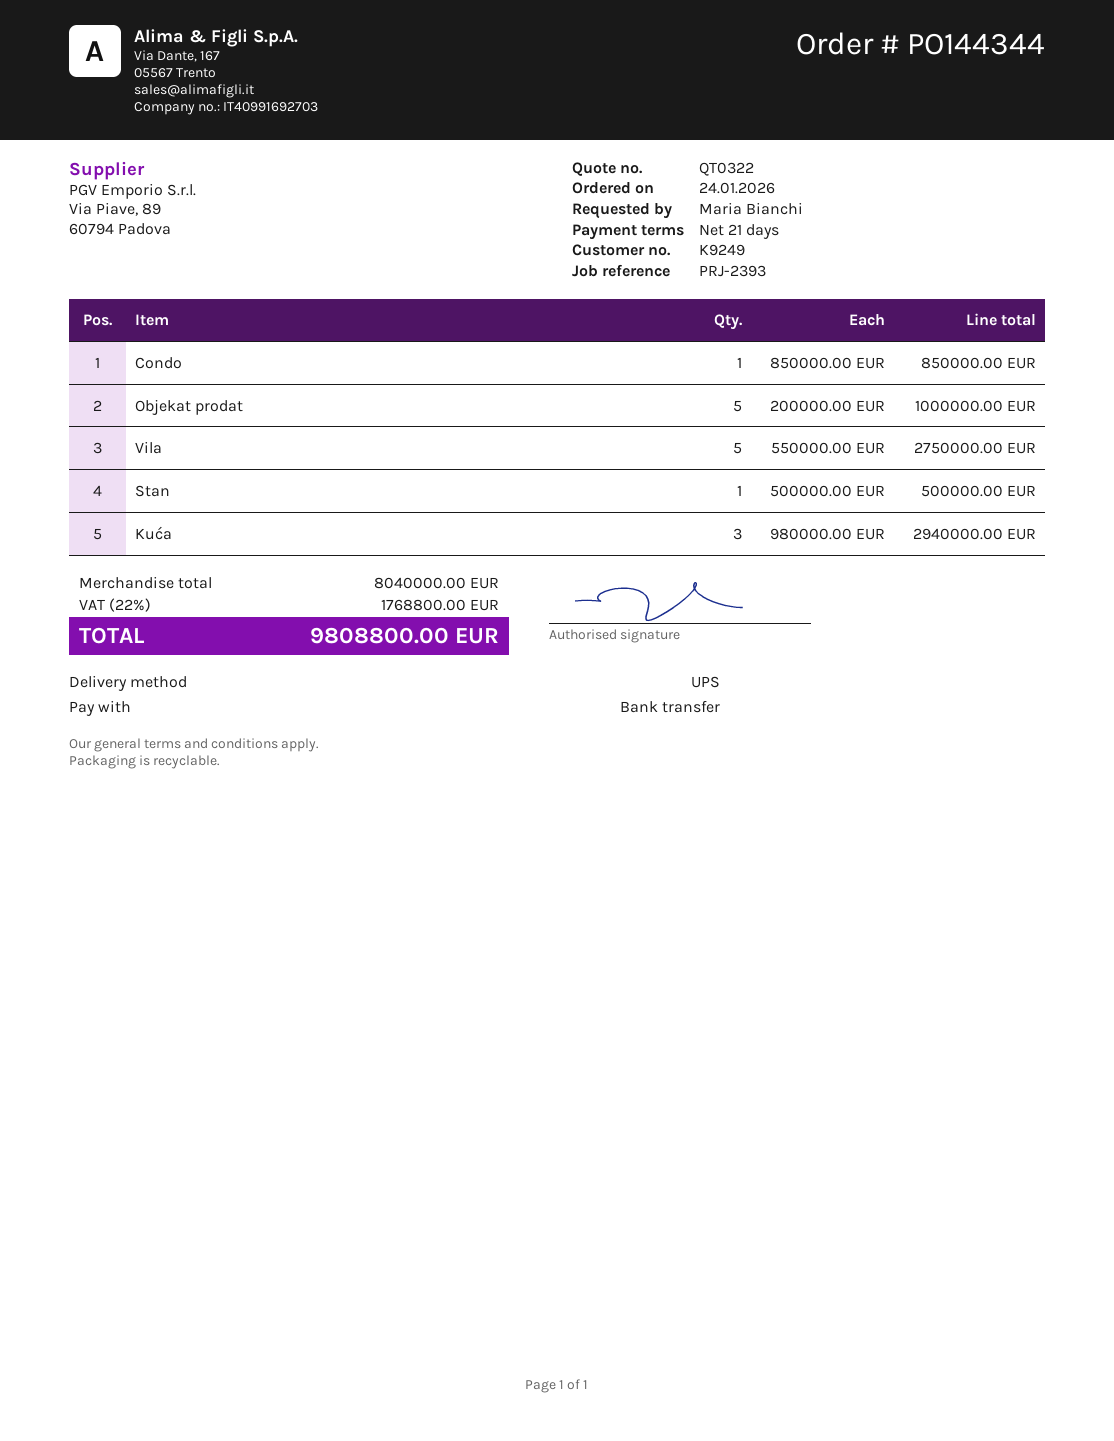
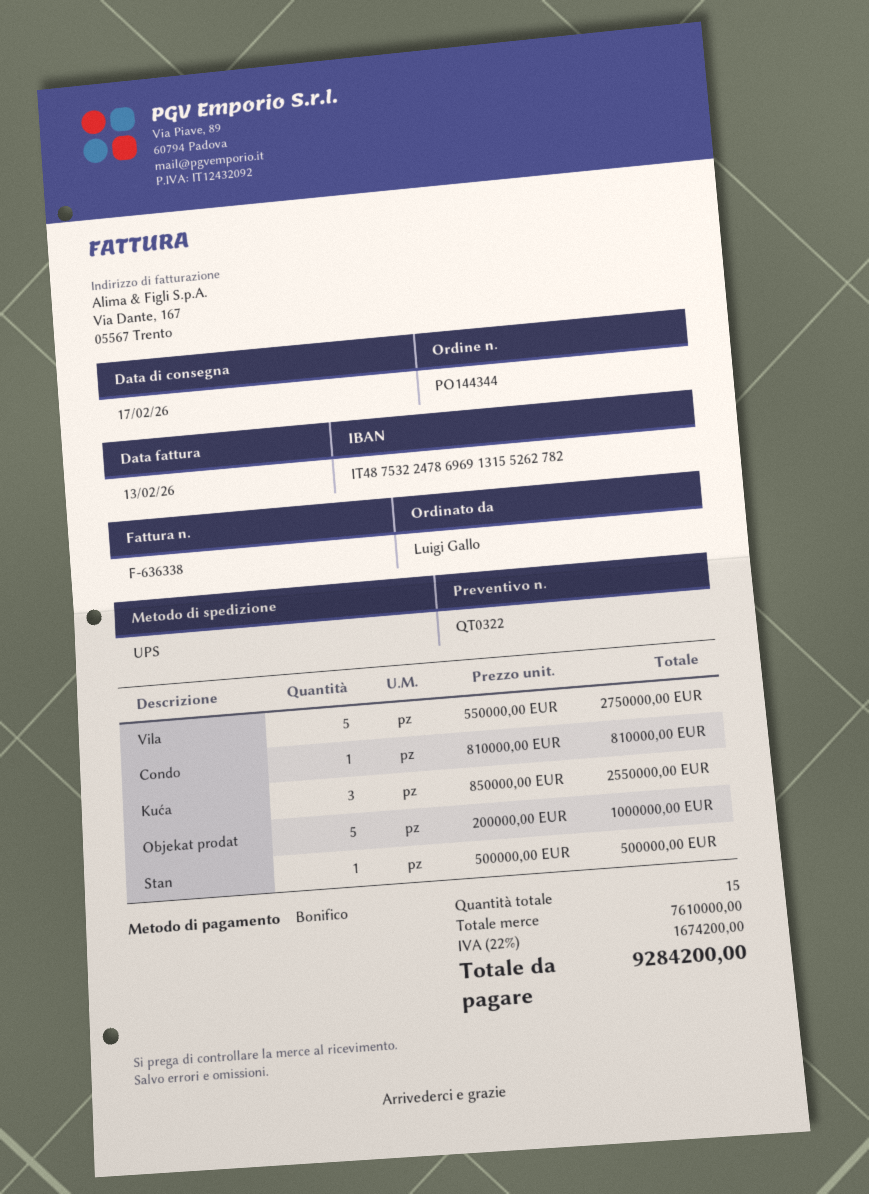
ordered by: Maria Bianchi -> Luigi Gallo
Condo: 1 x 850000.00 = 850000.00 -> 1 x 810000.00 = 810000.00
Kuća: 3 x 980000.00 = 2940000.00 -> 3 x 850000.00 = 2550000.00
subtotal: 8040000.00 -> 7610000.00
tax: 22% = 1768800.00 -> 22% = 1674200.00
total: 9808800.00 -> 9284200.00

